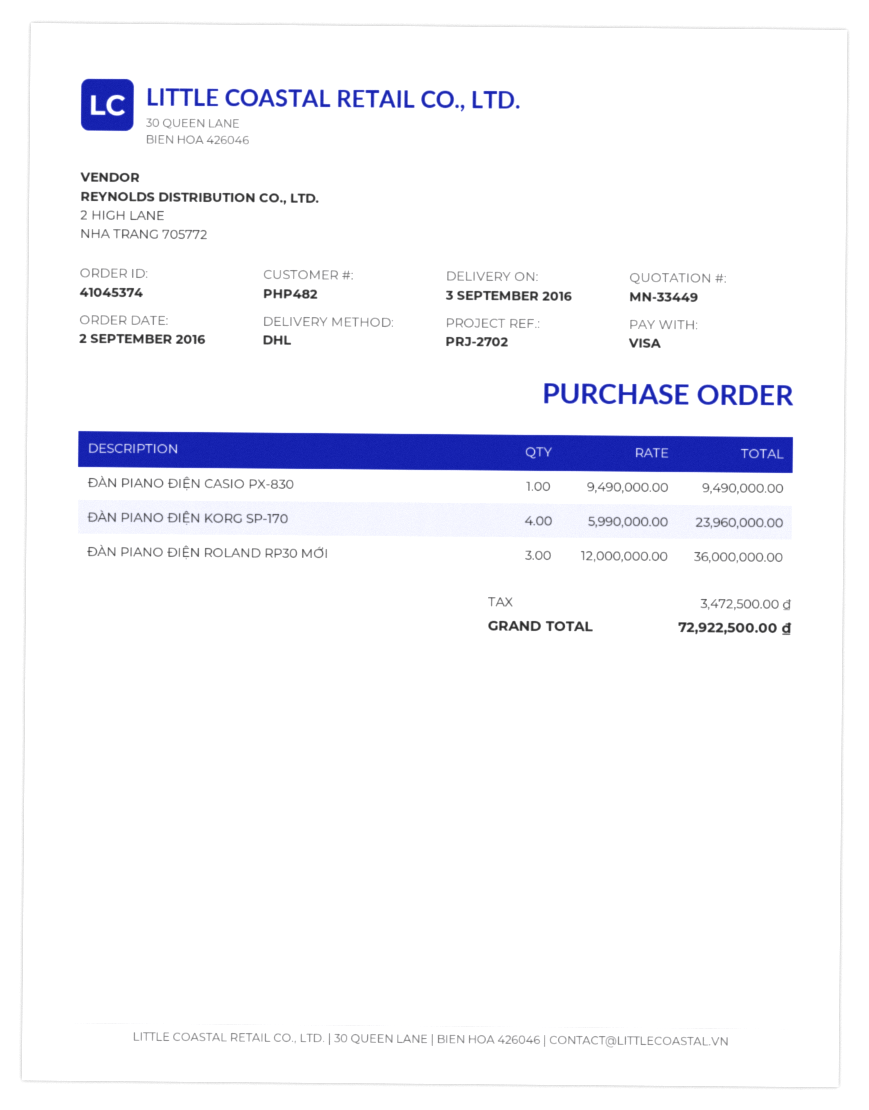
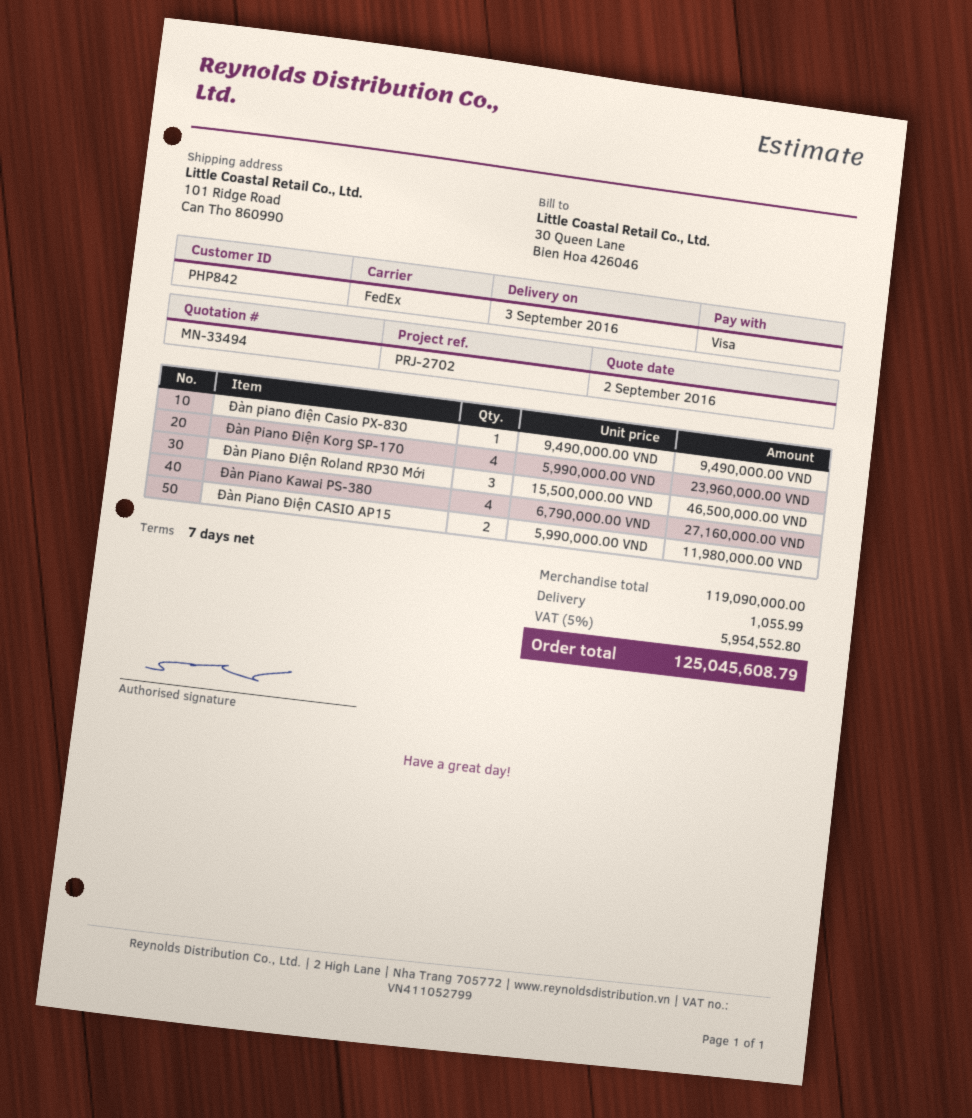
quote number: MN-33449 -> MN-33494
customer number: PHP482 -> PHP842
shipping method: DHL -> FedEx
ĐÀN PIANO ĐIỆN ROLAND RP30 MỚI: 3 x 12000000.00 = 36000000.00 -> 3 x 15500000.00 = 46500000.00
Đàn Piano Kawai PS-380: none -> 4 x 6790000.00 = 27160000.00
Đàn Piano Điện CASIO AP15: none -> 2 x 5990000.00 = 11980000.00
shipping: none -> 1055.99
tax: 3472500.00 -> 5954552.80
total: 72922500.00 -> 125045608.79

